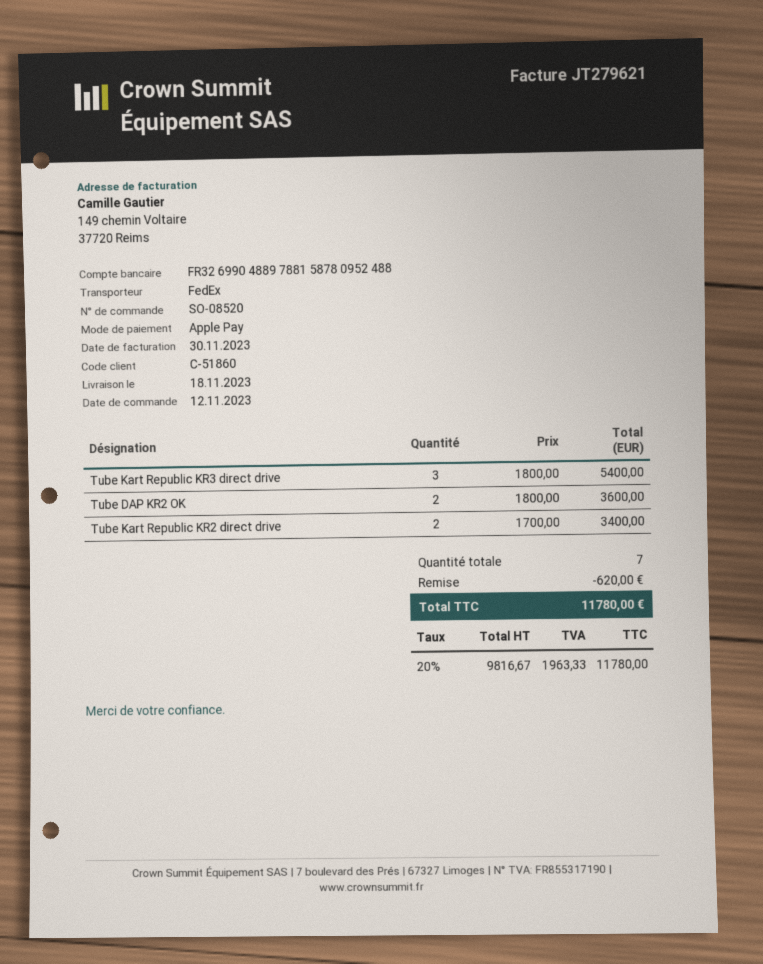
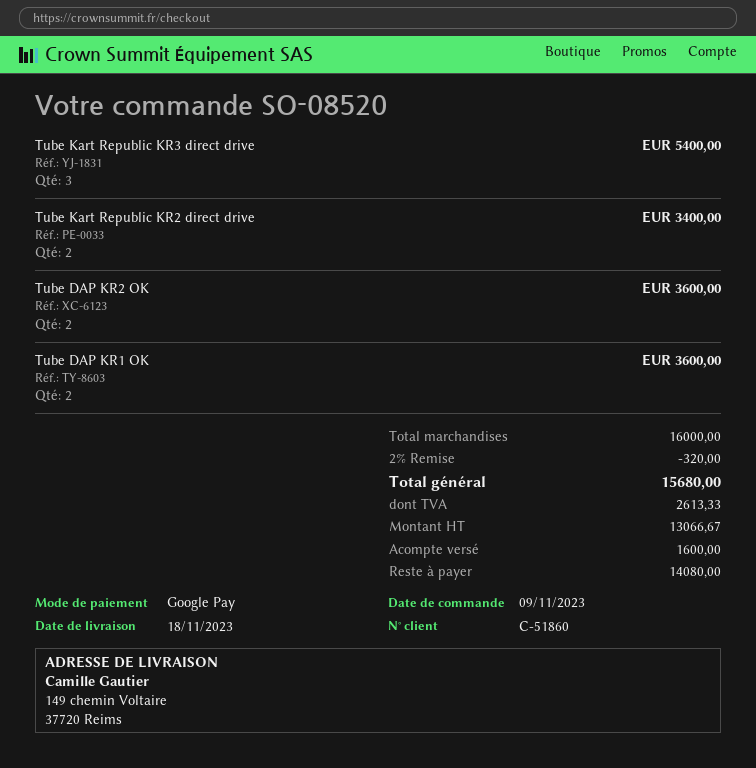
order date: 2023-11-12 -> 2023-11-09
payment method: Apple Pay -> Google Pay
Tube DAP KR1 OK: none -> 2 for 3600.00
discount: 620.00 -> 320.00
net: 9816.67 -> 13066.67
tax: 1963.33 -> 2613.33
total: 11780.00 -> 15680.00

